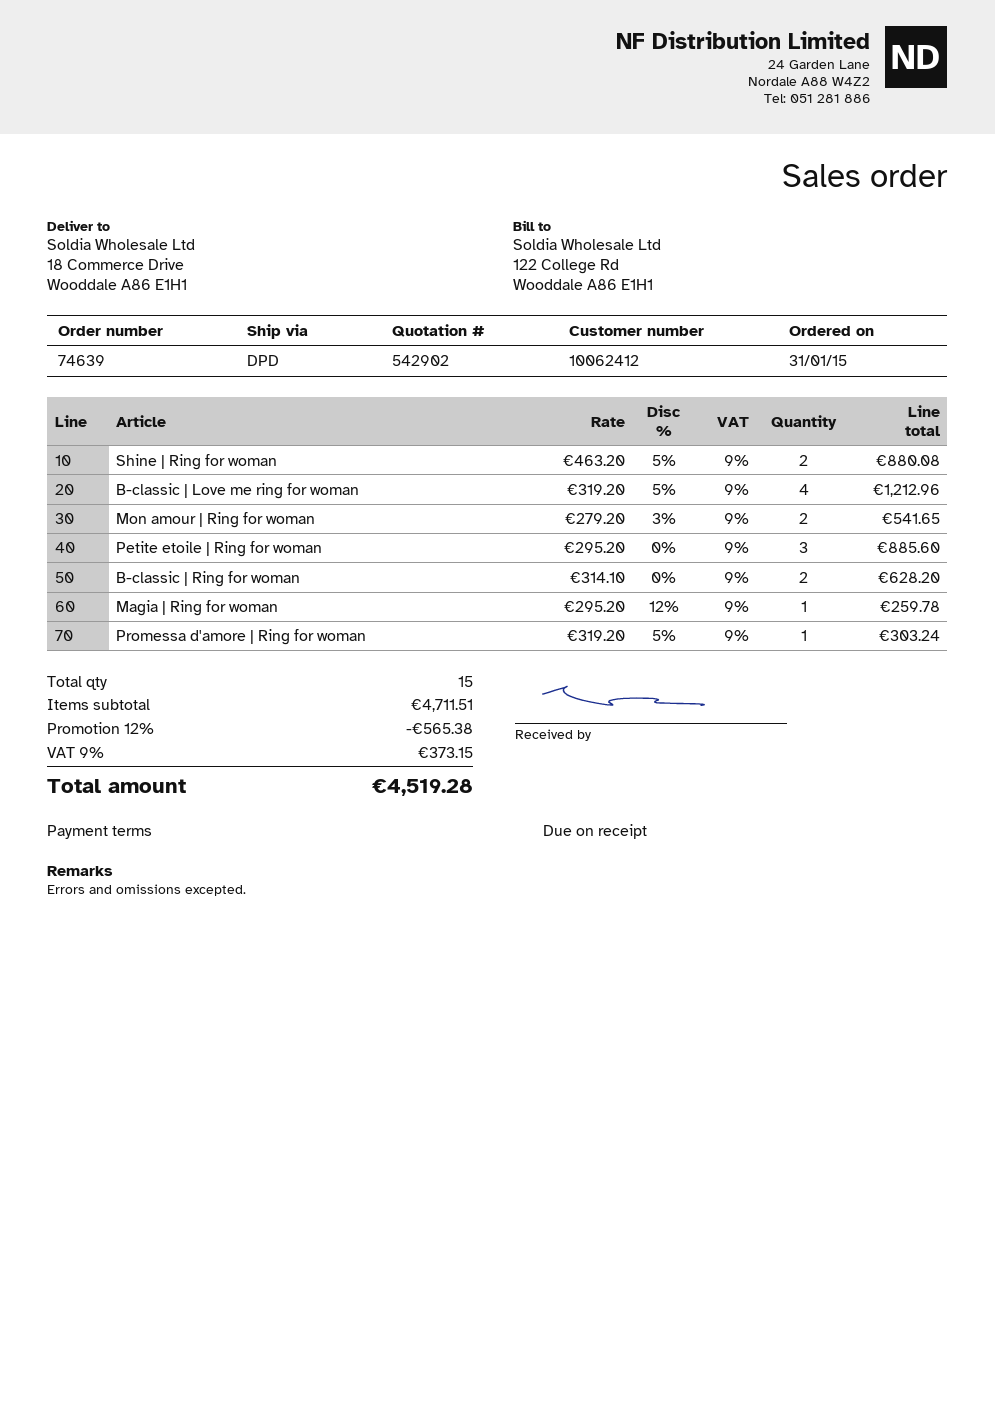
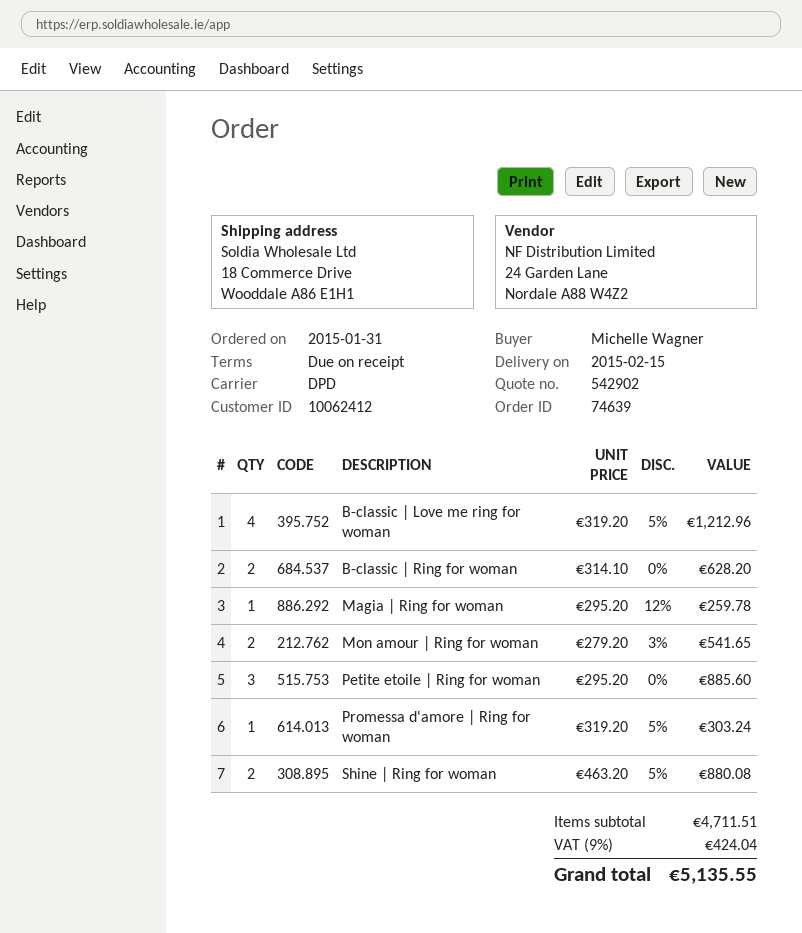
discount: 12% = 565.38 -> none
tax: 9% = 373.15 -> 9% = 424.04
total: 4519.28 -> 5135.55

